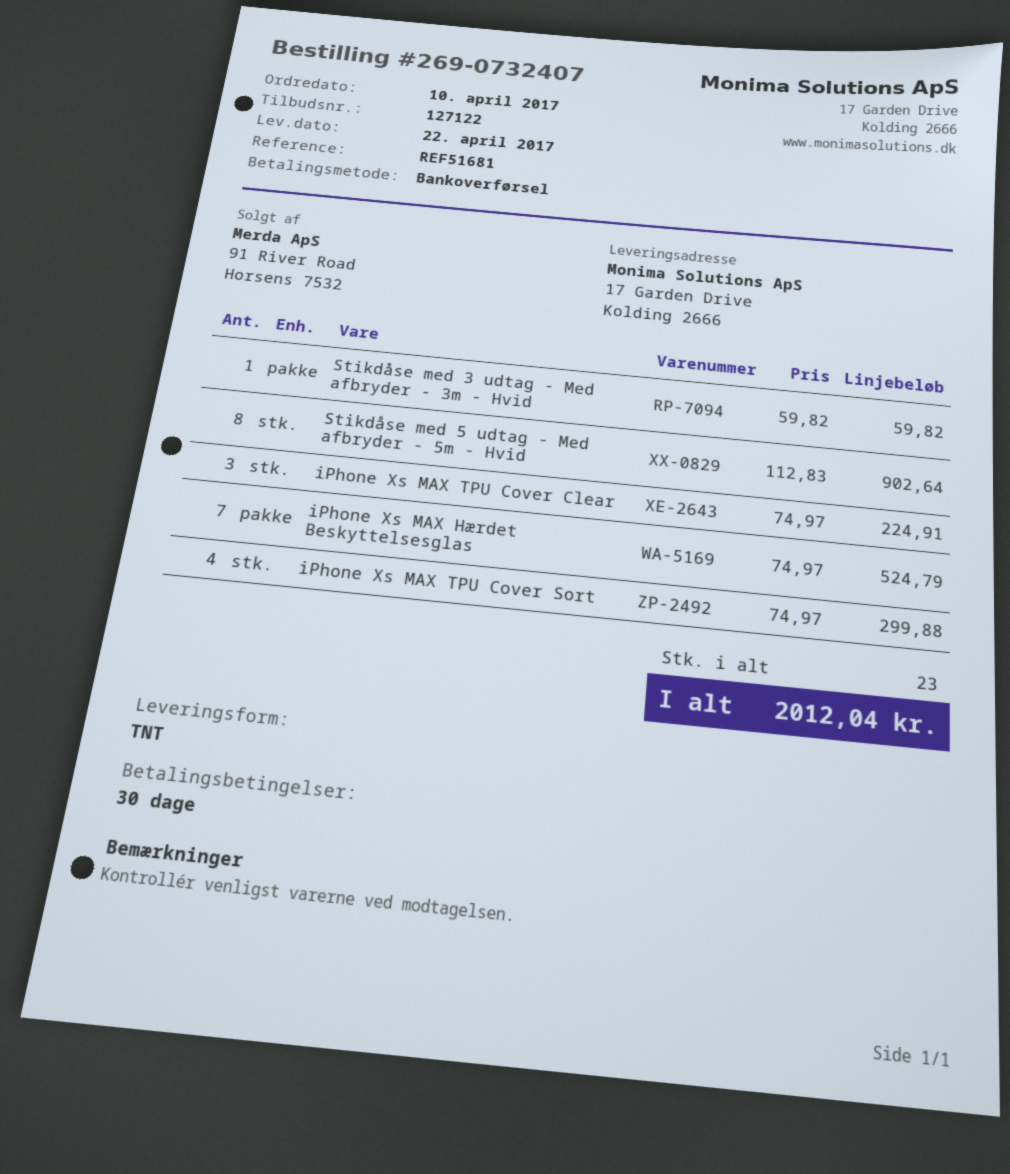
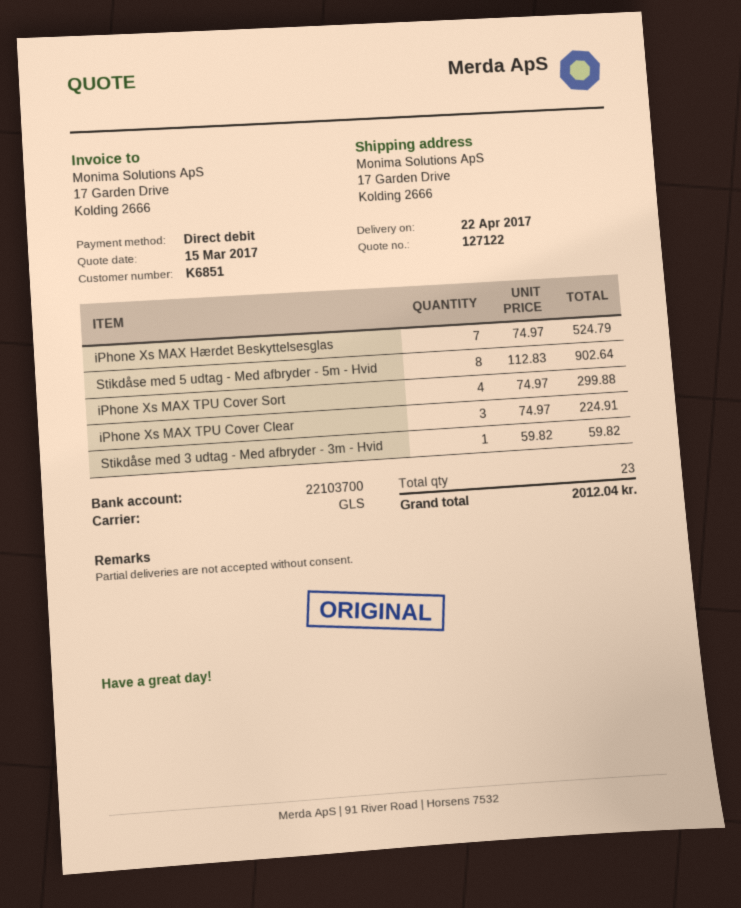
payment method: bank transfer -> direct debit
shipping method: TNT -> GLS

